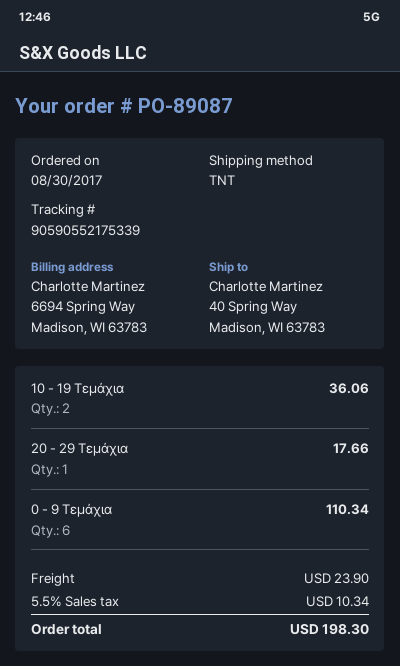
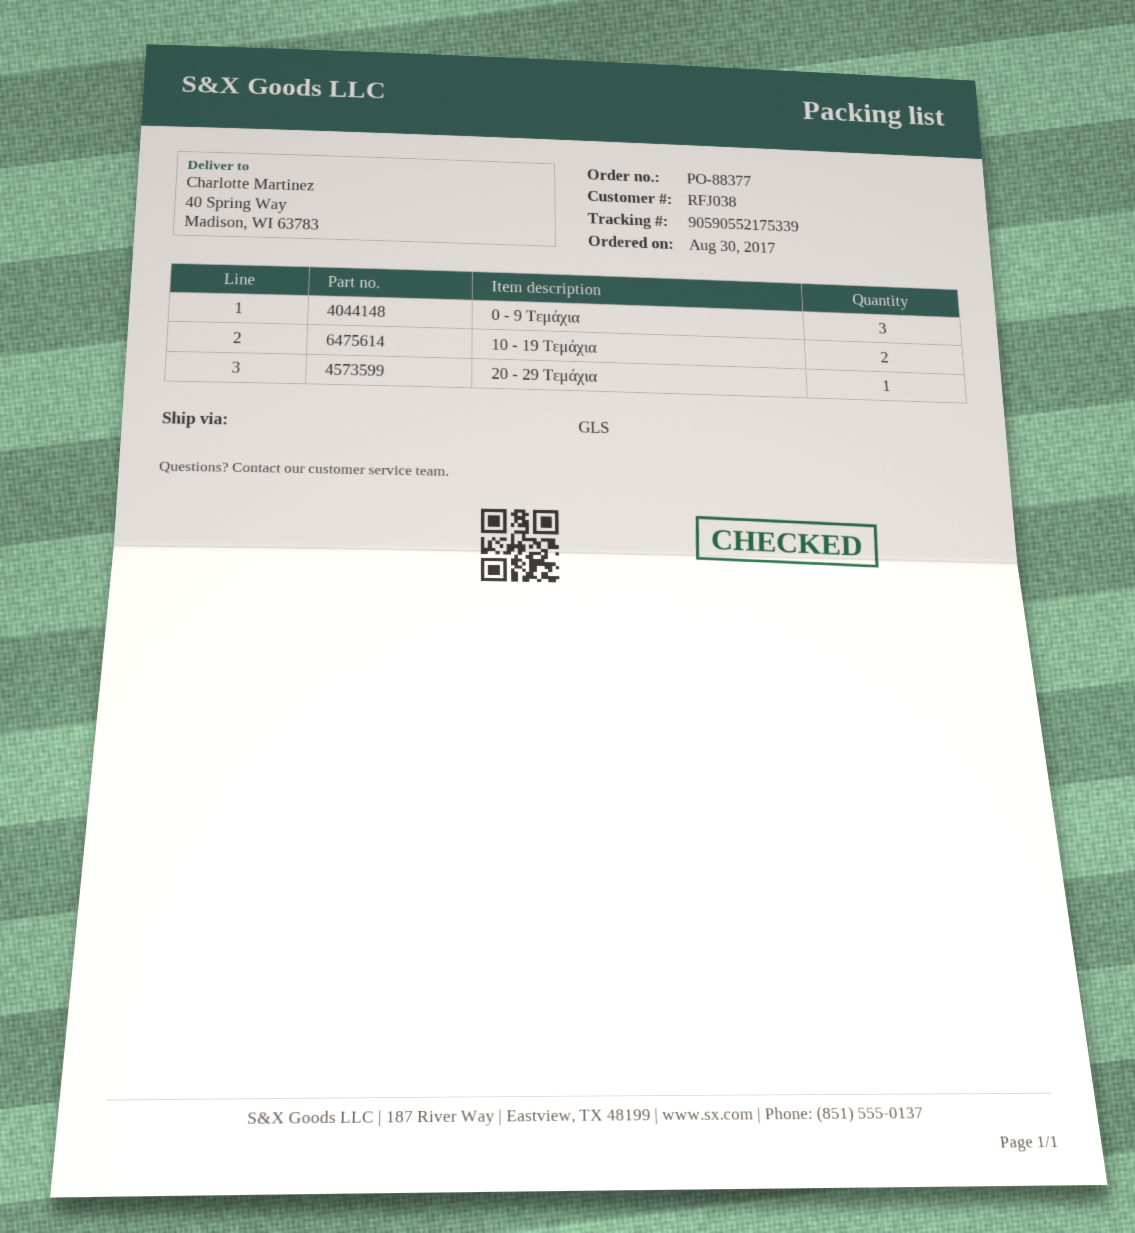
order number: PO-89087 -> PO-88377
shipping method: TNT -> GLS
0 - 9 Τεμάχια: 6 -> 3

